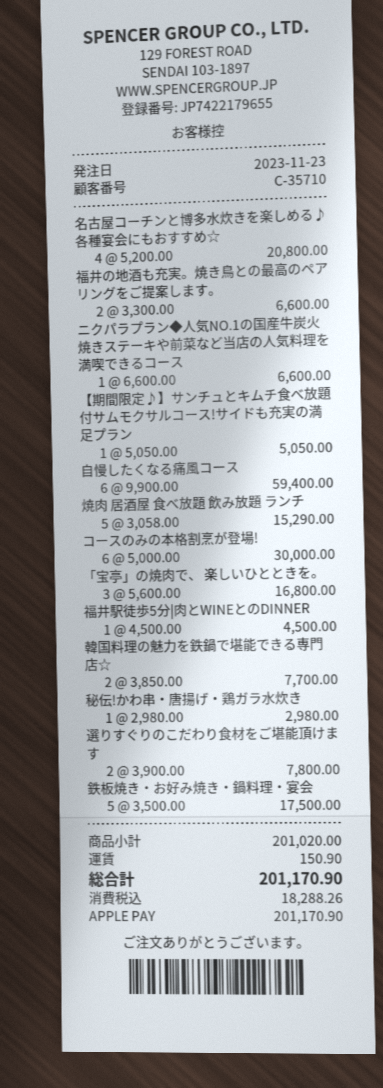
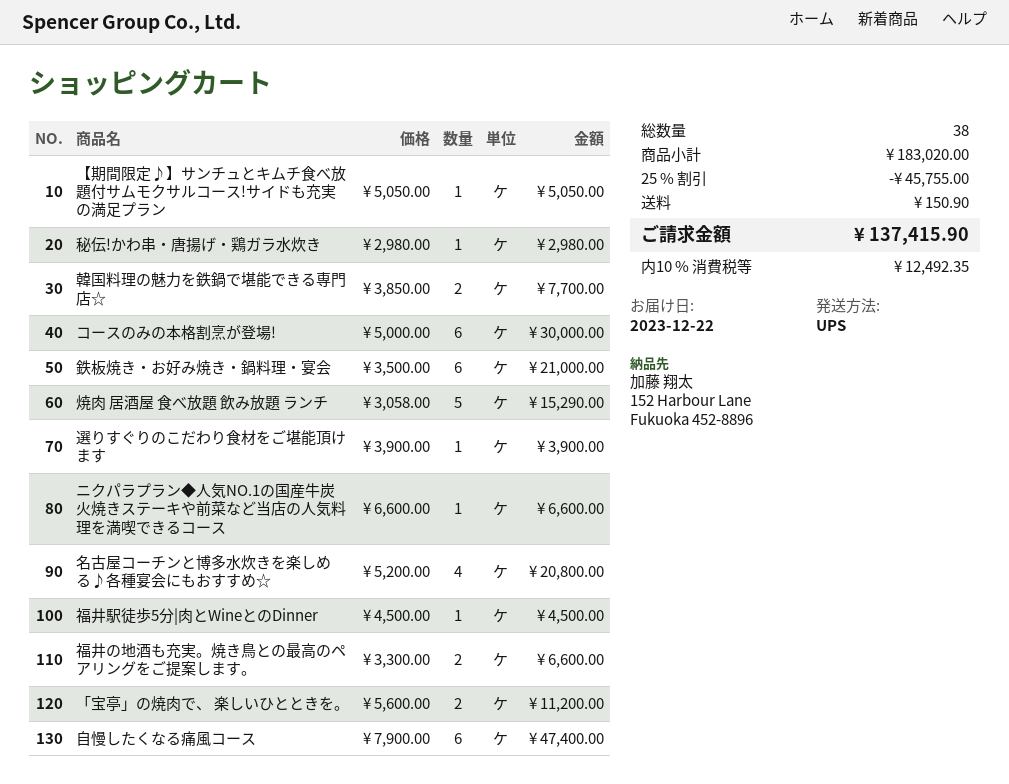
自慢したくなる痛風コース: 6 x 9900.00 = 59400.00 -> 6 x 7900.00 = 47400.00
「宝亭」の焼肉で、 楽しいひとときを。: 3 x 5600.00 = 16800.00 -> 2 x 5600.00 = 11200.00
選りすぐりのこだわり食材をご堪能頂けます: 2 x 3900.00 = 7800.00 -> 1 x 3900.00 = 3900.00
鉄板焼き・お好み焼き・鍋料理・宴会: 5 x 3500.00 = 17500.00 -> 6 x 3500.00 = 21000.00
subtotal: 201020.00 -> 183020.00
discount: none -> 25% = 45755.00
tax: 18288.26 -> 12492.35
total: 201170.90 -> 137415.90

